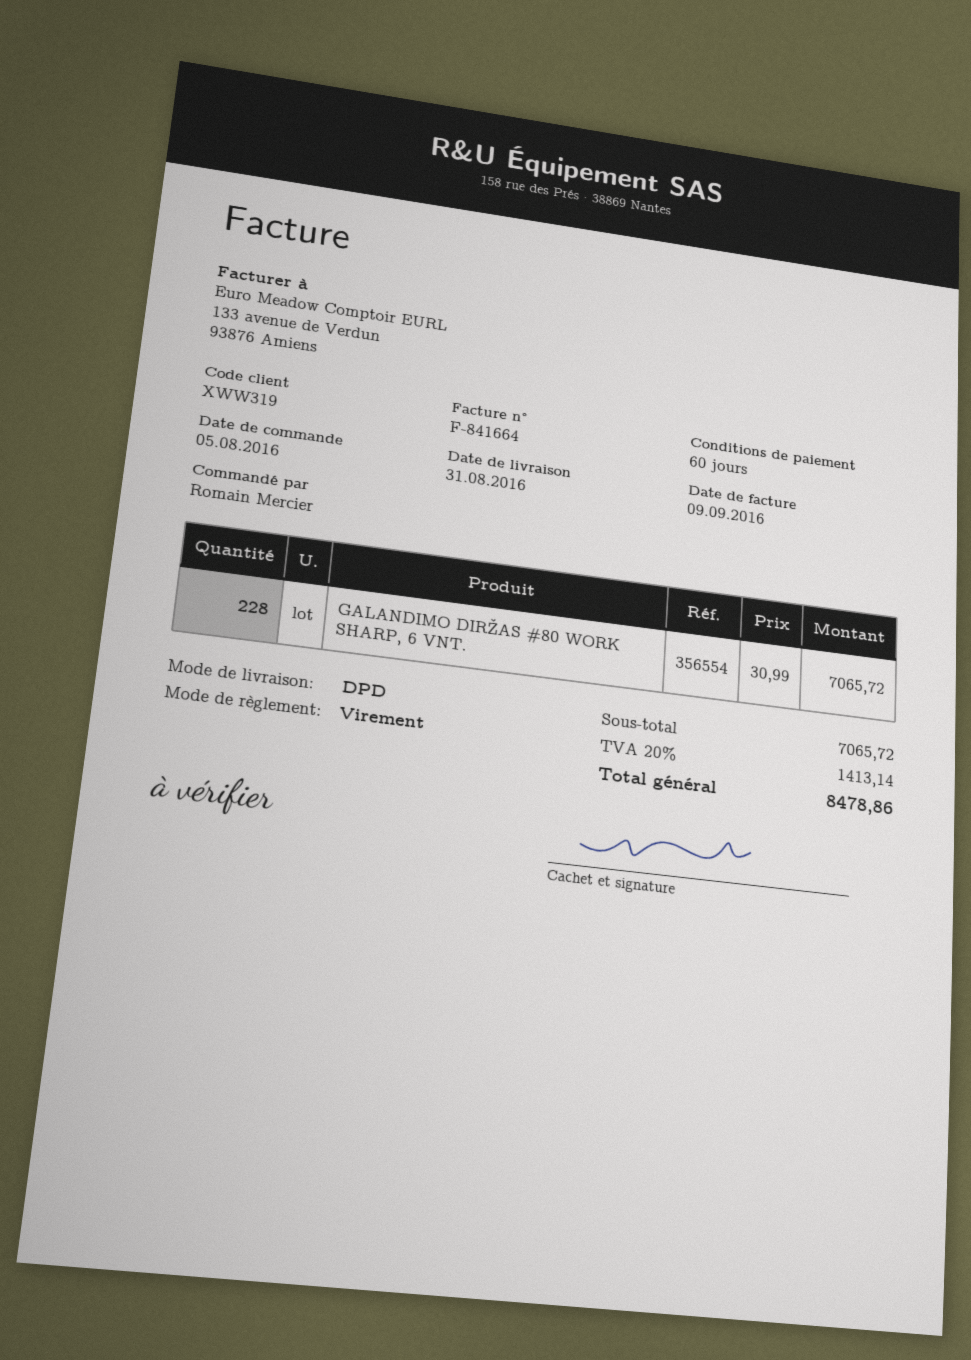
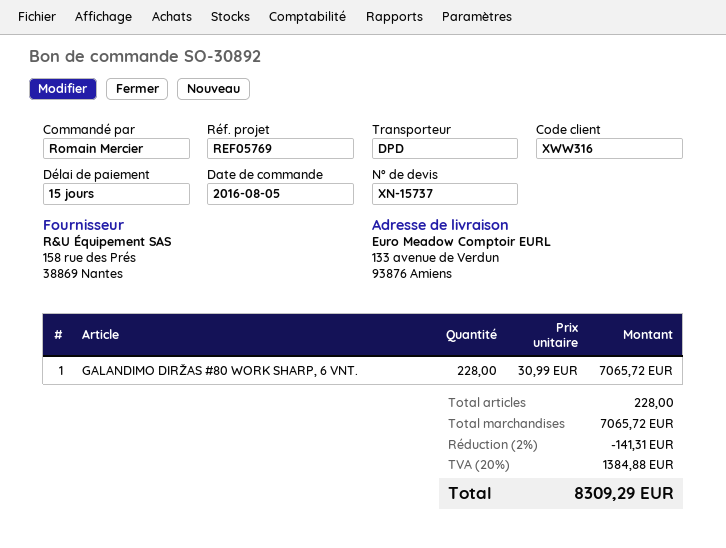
payment terms: 60 days -> 15 days
customer number: XWW319 -> XWW316
discount: none -> 2% = 141.31
tax: 20% = 1413.14 -> 20% = 1384.88
total: 8478.86 -> 8309.29

